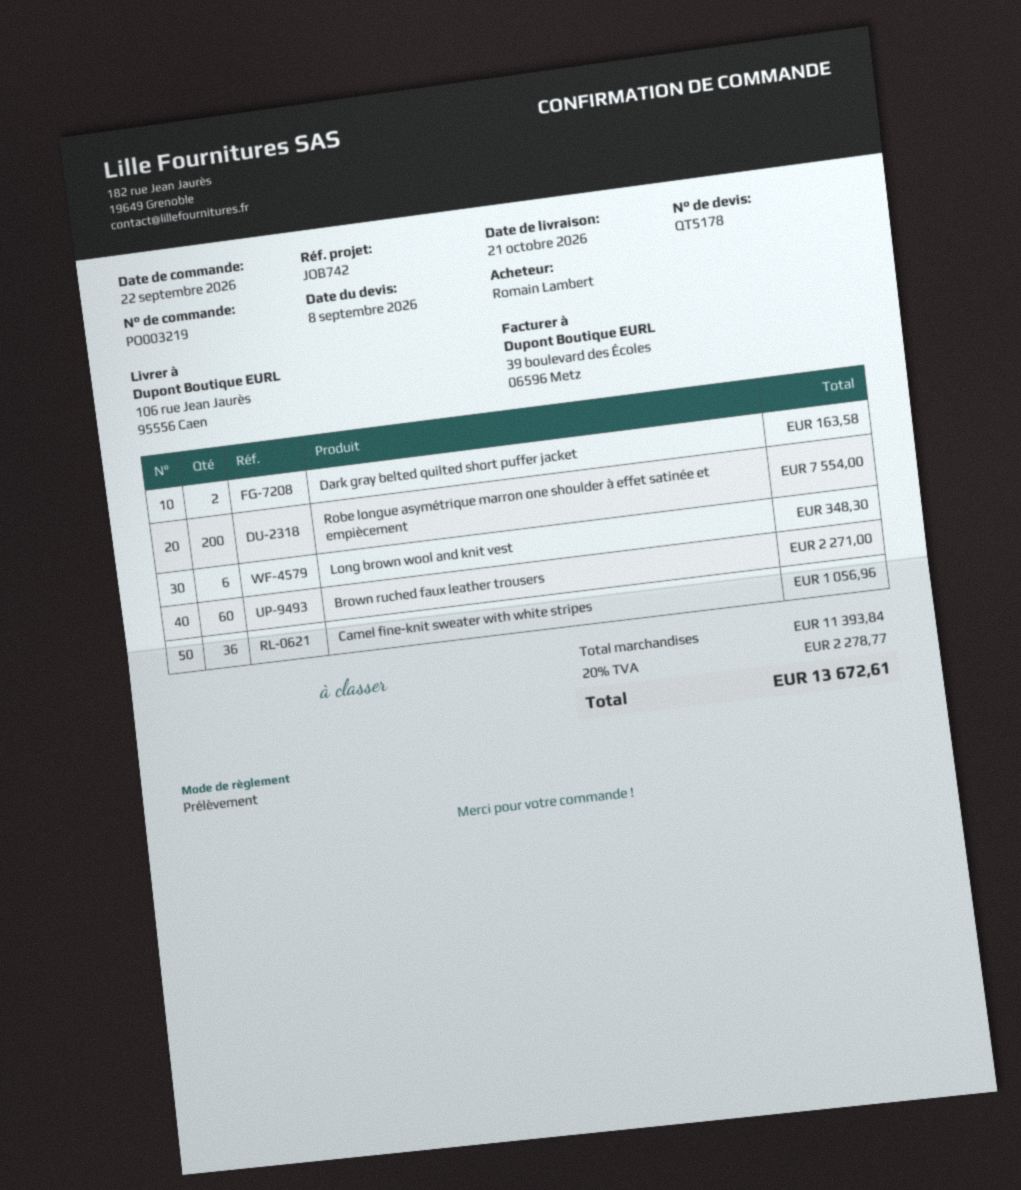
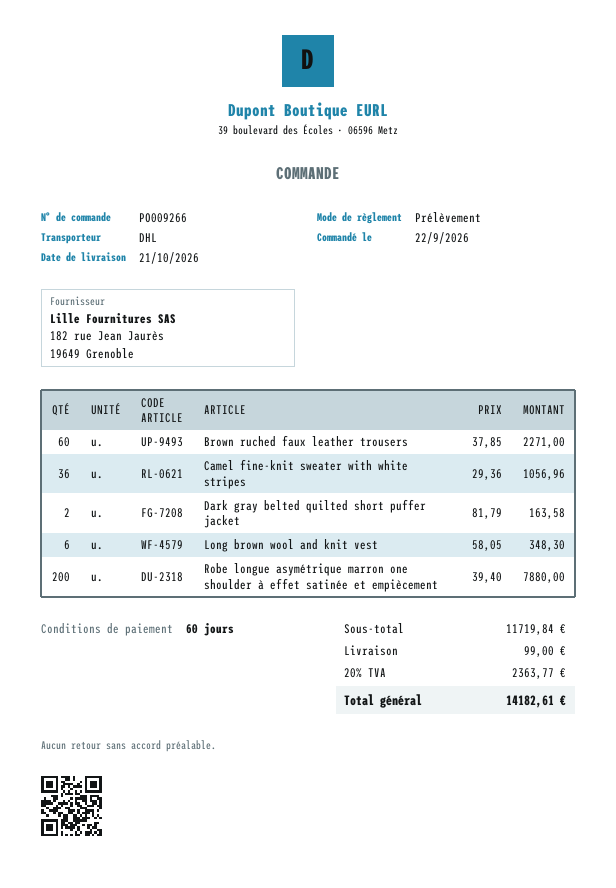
order number: PO003219 -> PO009266
Robe longue asymétrique marron one shoulder à effet satinée et empiècement: 200 for 7554.00 -> 200 for 7880.00
subtotal: 11393.84 -> 11719.84
shipping: none -> 99.00
tax: 20% = 2278.77 -> 20% = 2363.77
total: 13672.61 -> 14182.61

